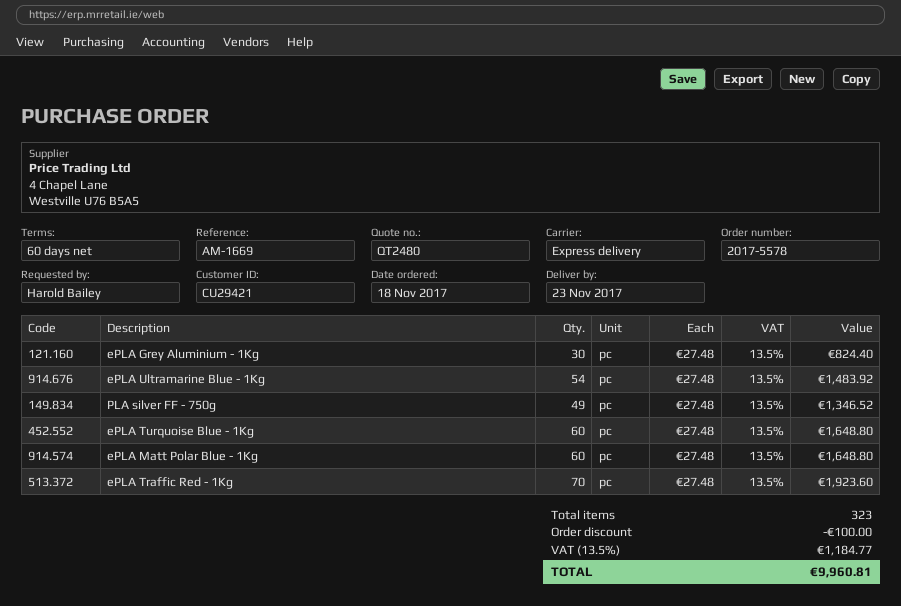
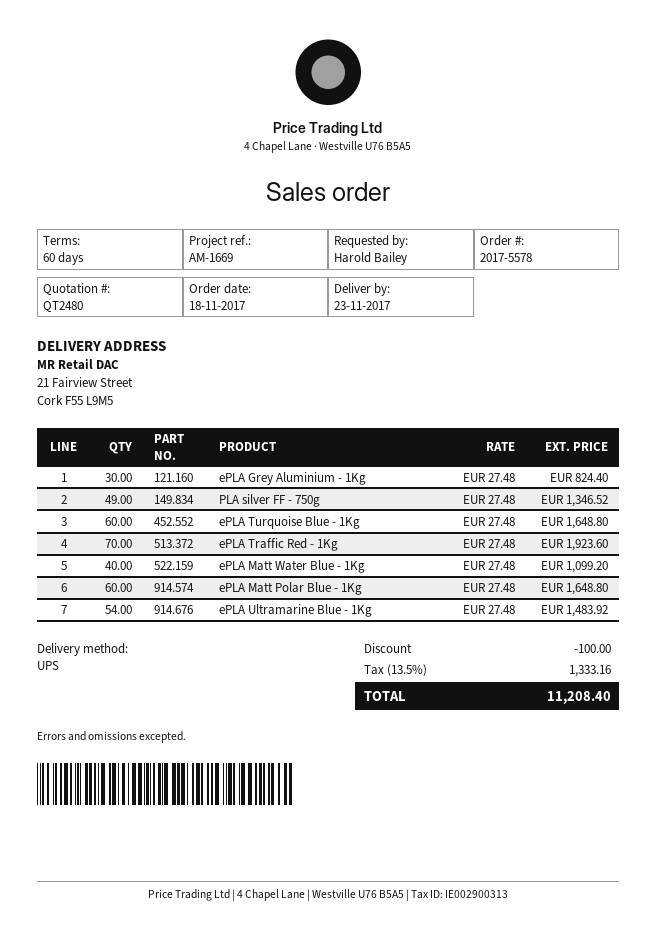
shipping method: express -> UPS
ePLA Matt Water Blue - 1Kg: none -> 40 x 27.48 = 1099.20
tax: 13.5% = 1184.77 -> 13.5% = 1333.16
total: 9960.81 -> 11208.40

